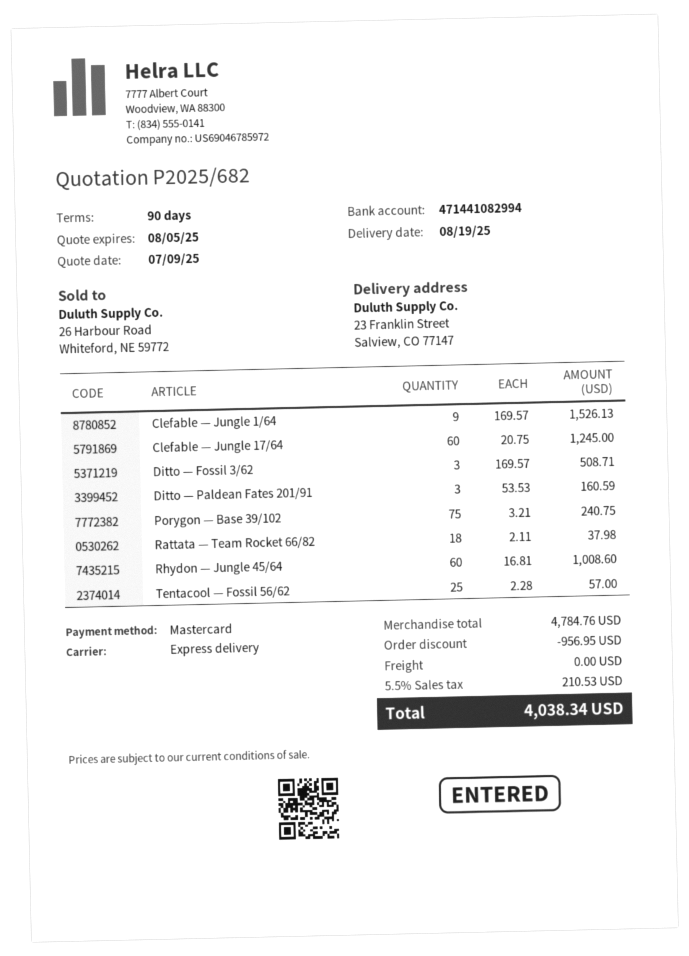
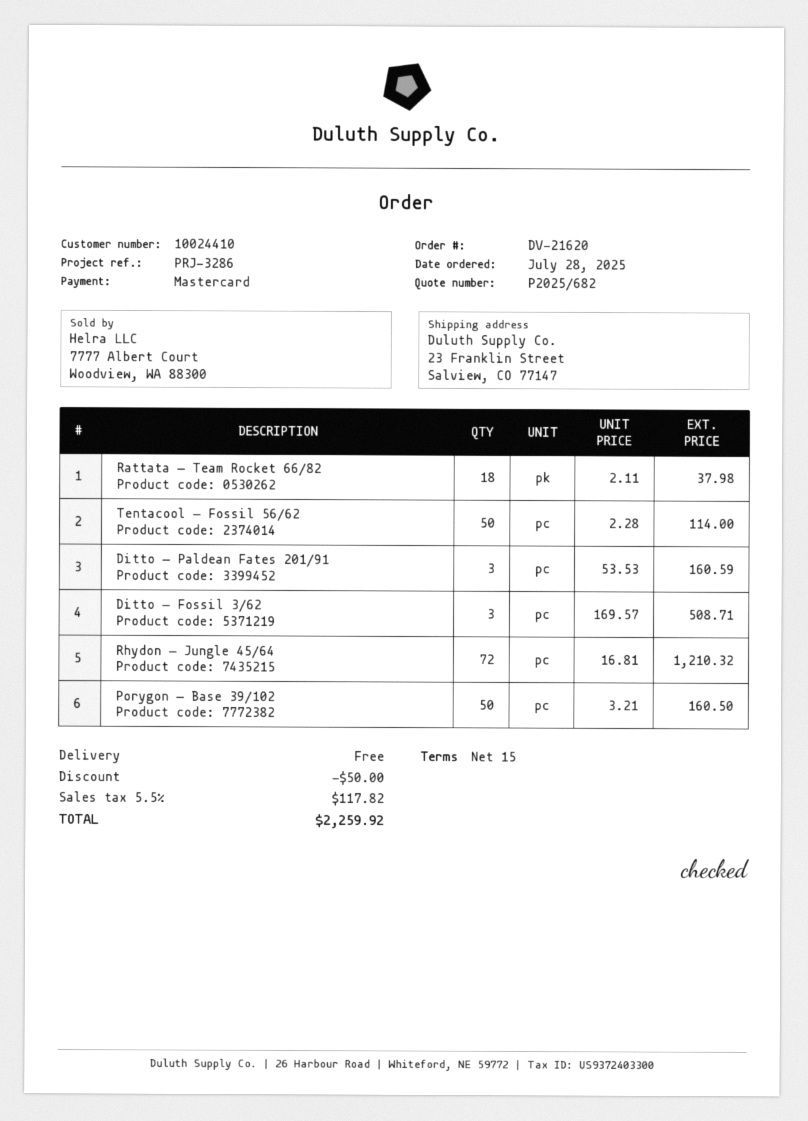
payment terms: 90 days -> 15 days
Clefable — Jungle 1/64: 9 x 169.57 = 1526.13 -> none
Clefable — Jungle 17/64: 60 x 20.75 = 1245.00 -> none
Porygon — Base 39/102: 75 x 3.21 = 240.75 -> 50 x 3.21 = 160.50
Rhydon — Jungle 45/64: 60 x 16.81 = 1008.60 -> 72 x 16.81 = 1210.32
Tentacool — Fossil 56/62: 25 x 2.28 = 57.00 -> 50 x 2.28 = 114.00
discount: 956.95 -> 50.00
tax: 5.5% = 210.53 -> 5.5% = 117.82
total: 4038.34 -> 2259.92

